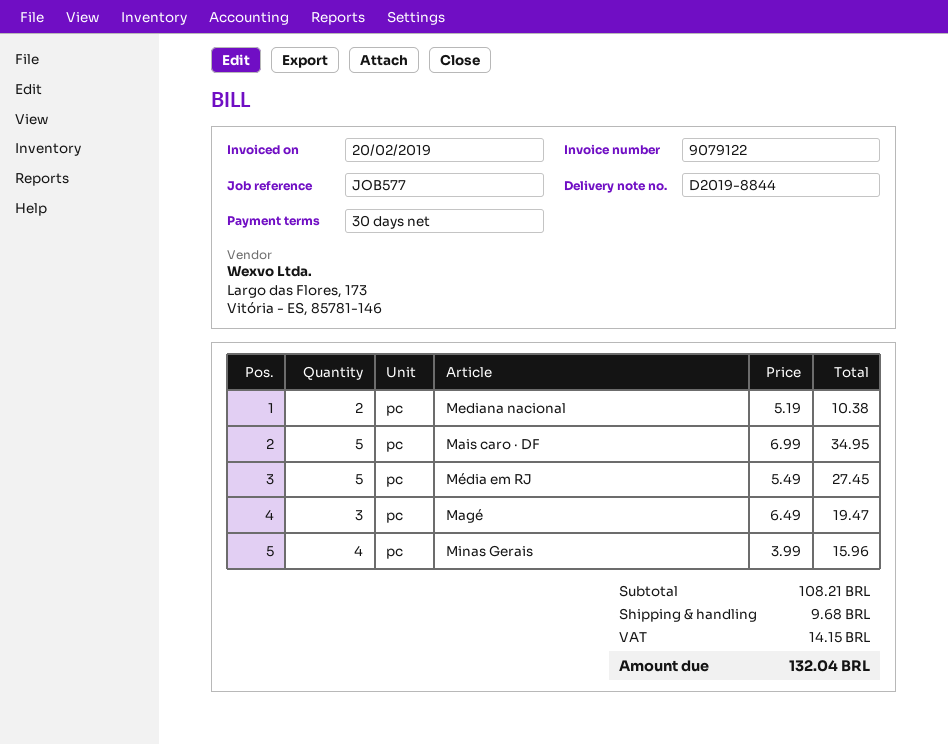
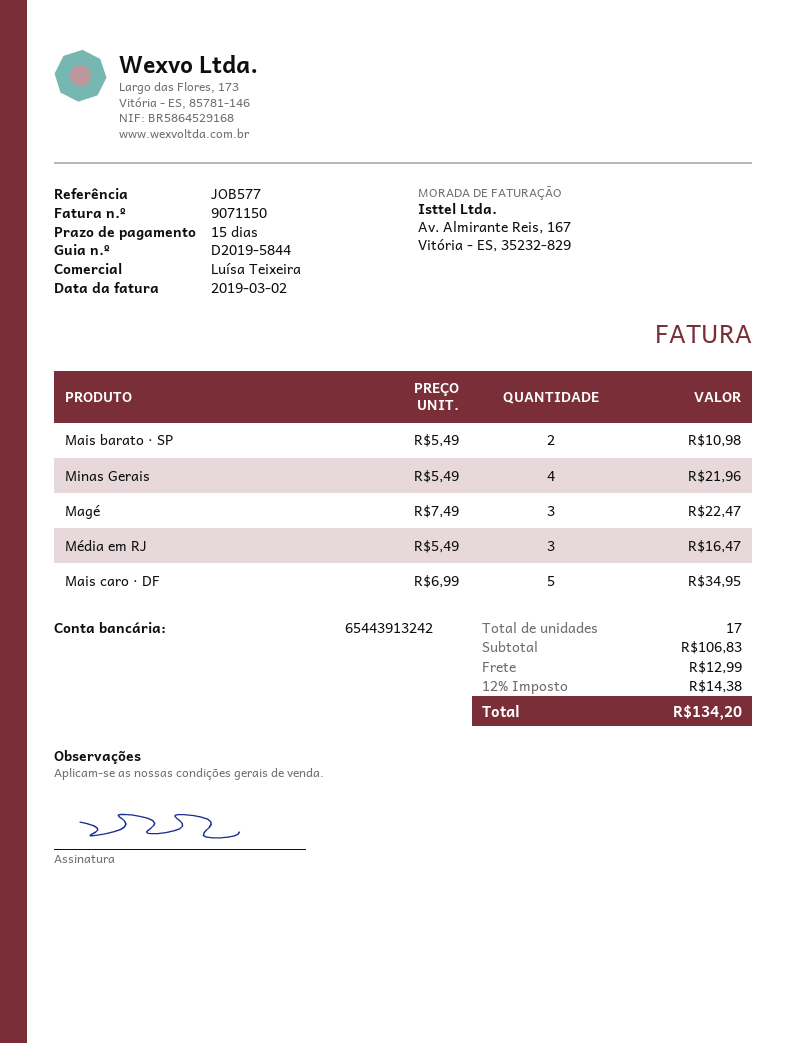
delivery note number: D2019-8844 -> D2019-5844
invoice number: 9079122 -> 9071150
invoice date: 2019-02-20 -> 2019-03-02
payment terms: 30 days -> 15 days
Mediana nacional: 2 x 5.19 = 10.38 -> none
Média em RJ: 5 x 5.49 = 27.45 -> 3 x 5.49 = 16.47
Magé: 3 x 6.49 = 19.47 -> 3 x 7.49 = 22.47
Minas Gerais: 4 x 3.99 = 15.96 -> 4 x 5.49 = 21.96
Mais barato · SP: none -> 2 x 5.49 = 10.98
subtotal: 108.21 -> 106.83
shipping: 9.68 -> 12.99
tax: 14.15 -> 14.38
total: 132.04 -> 134.20

